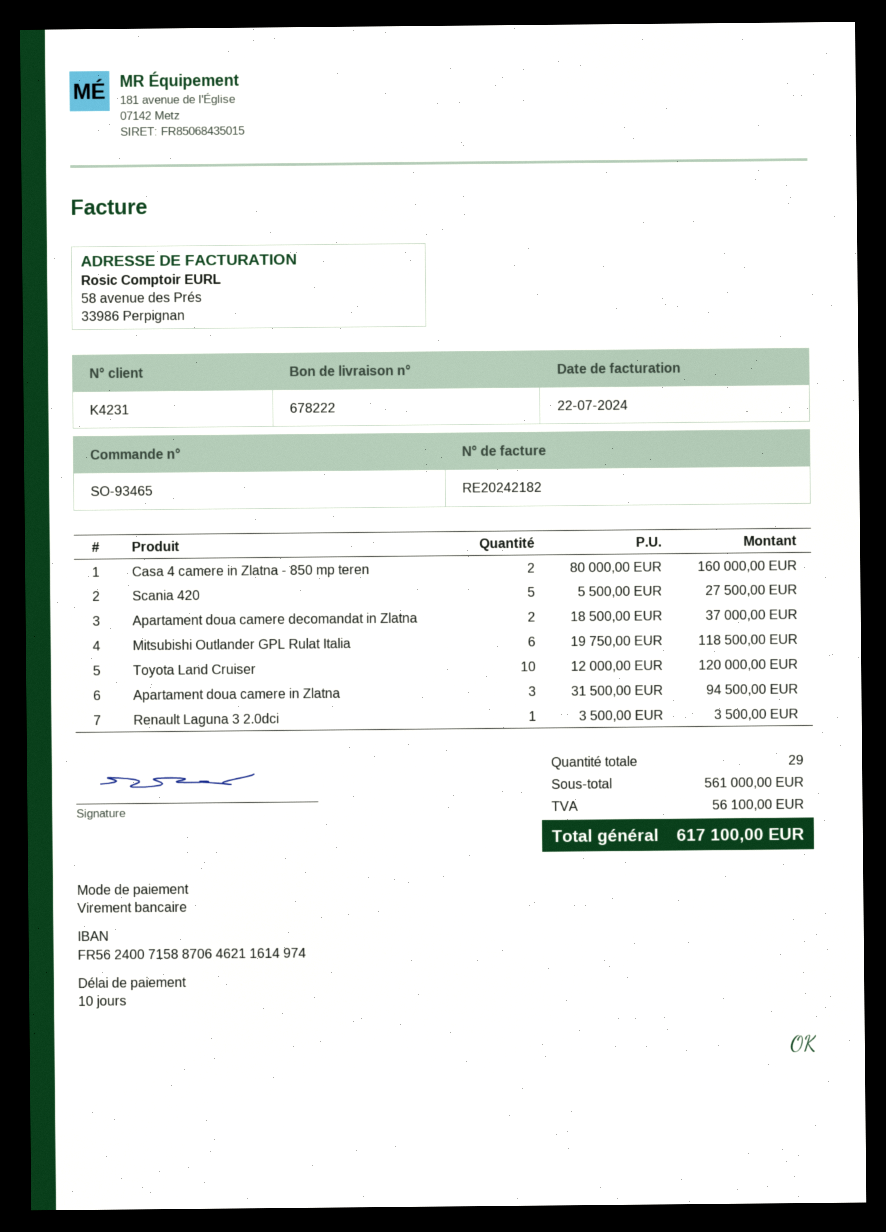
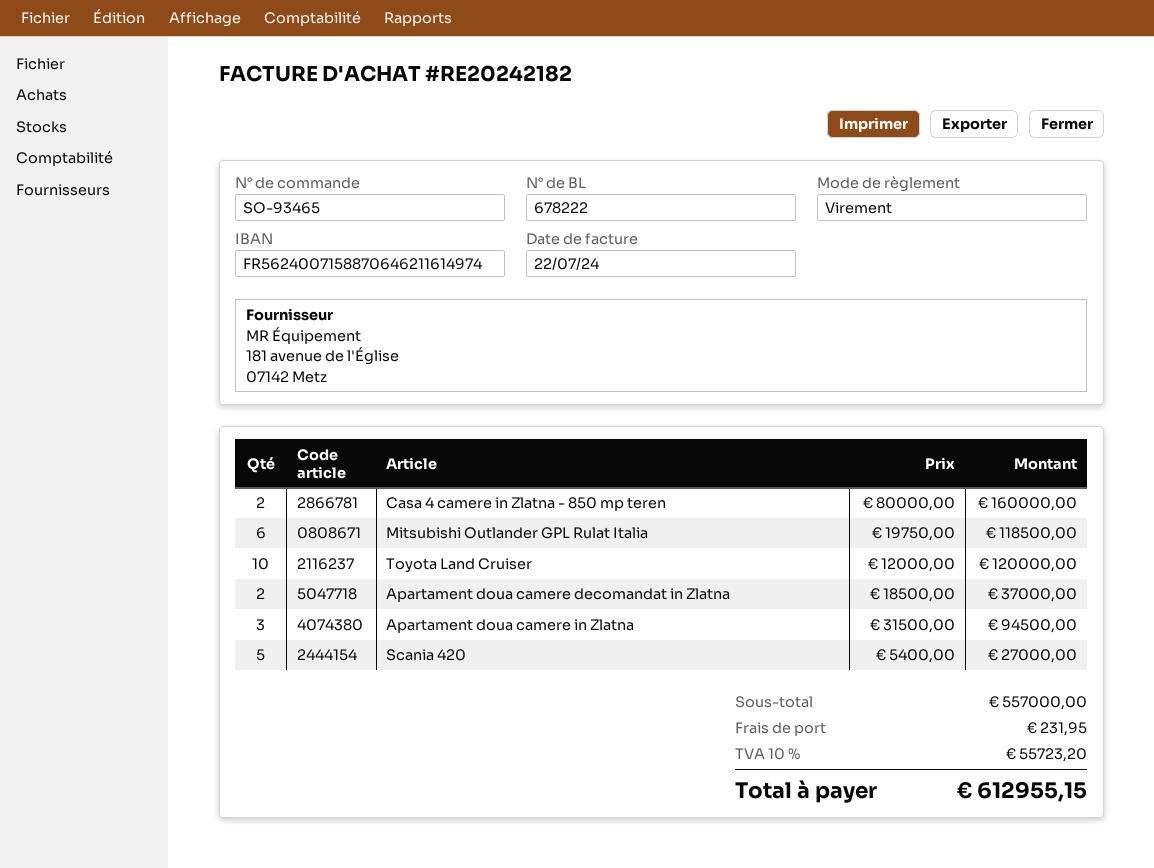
Scania 420: 5 x 5500.00 = 27500.00 -> 5 x 5400.00 = 27000.00
Renault Laguna 3 2.0dci: 1 x 3500.00 = 3500.00 -> none
subtotal: 561000.00 -> 557000.00
shipping: none -> 231.95
tax: 56100.00 -> 55723.20
total: 617100.00 -> 612955.15

